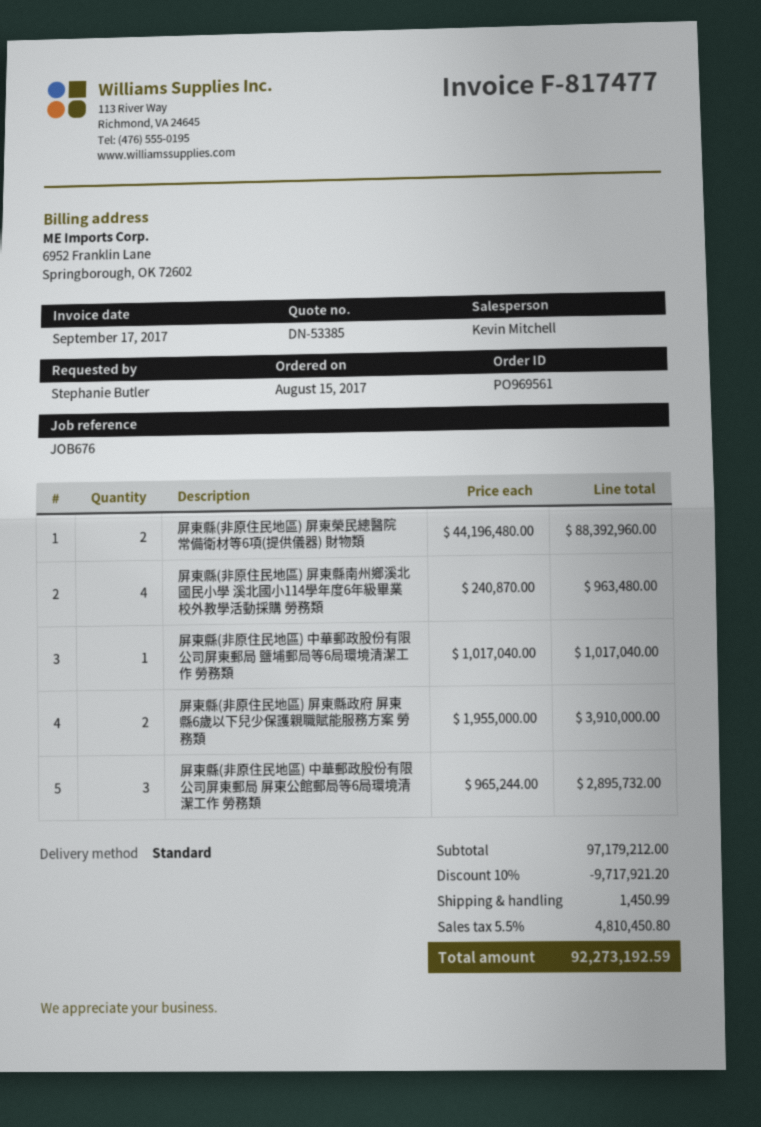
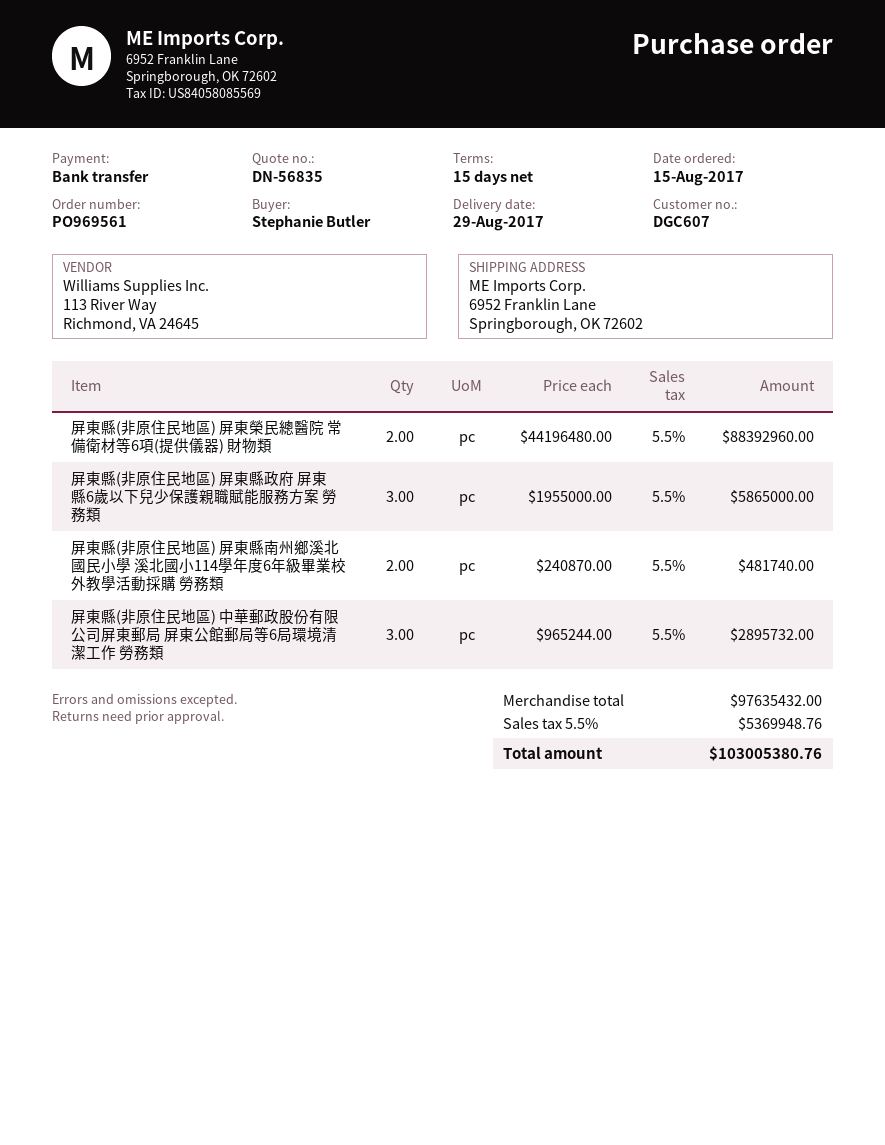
quote number: DN-53385 -> DN-56835
屏東縣(非原住民地區) 屏東縣南州鄉溪北國民小學 溪北國小114學年度6年級畢業校外教學活動採購 勞務類: 4 x 240870.00 = 963480.00 -> 2 x 240870.00 = 481740.00
屏東縣(非原住民地區) 中華郵政股份有限公司屏東郵局 鹽埔郵局等6局環境清潔工作 勞務類: 1 x 1017040.00 = 1017040.00 -> none
屏東縣(非原住民地區) 屏東縣政府 屏東縣6歲以下兒少保護親職賦能服務方案 勞務類: 2 x 1955000.00 = 3910000.00 -> 3 x 1955000.00 = 5865000.00
subtotal: 97179212.00 -> 97635432.00
discount: 10% = 9717921.20 -> none
shipping: 1450.99 -> none
tax: 5.5% = 4810450.80 -> 5.5% = 5369948.76
total: 92273192.59 -> 103005380.76

